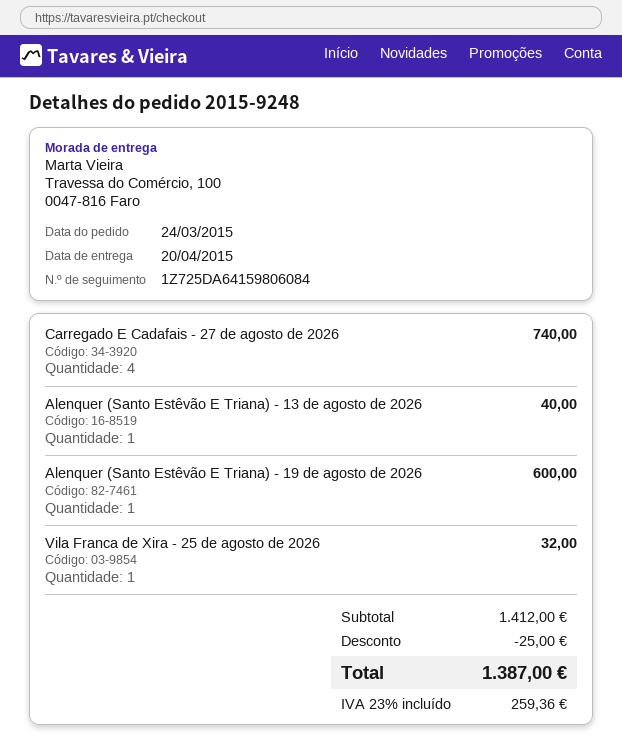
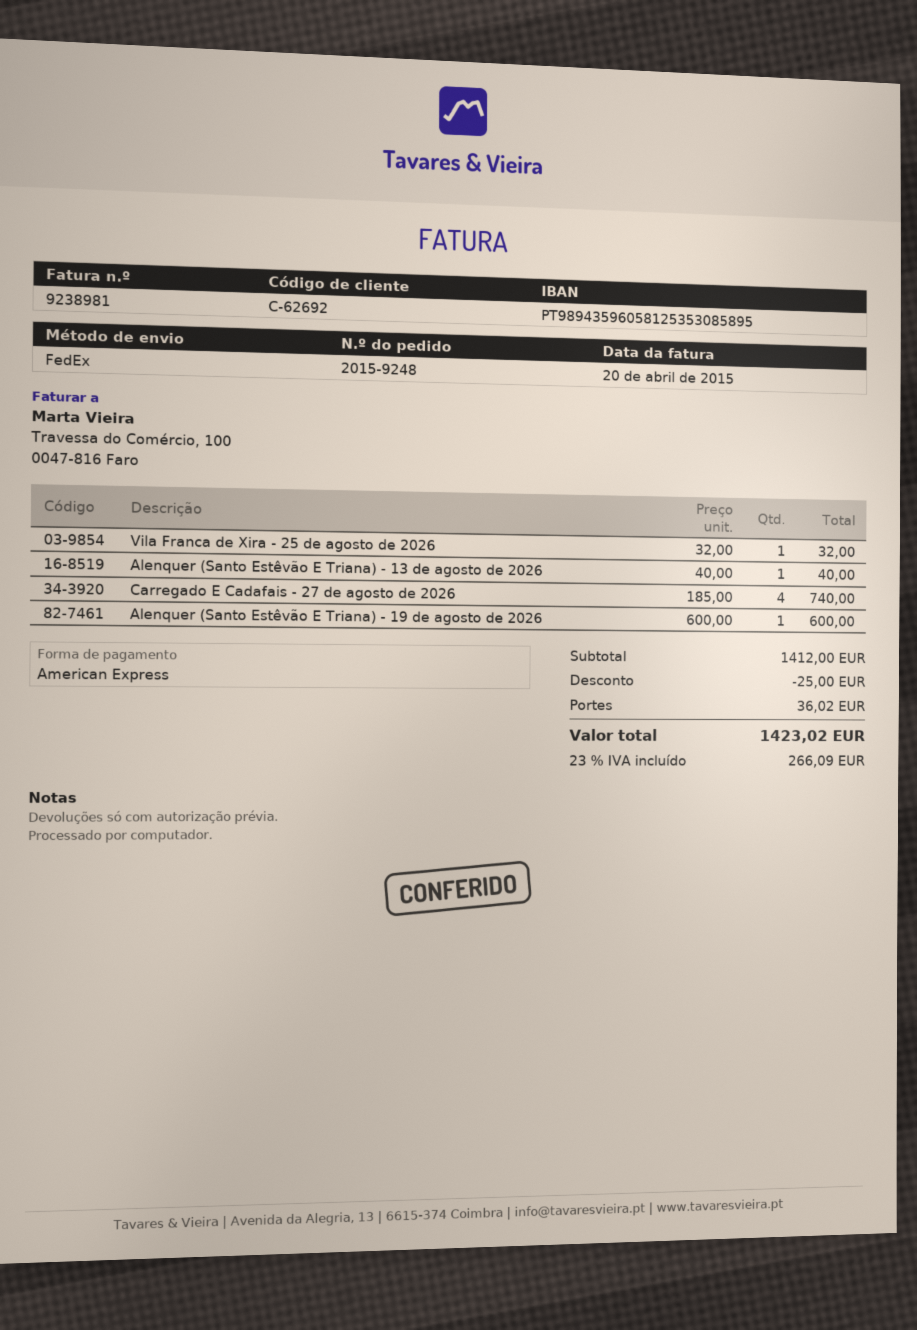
shipping: none -> 36.02
tax: 23% = 259.36 -> 23% = 266.09
total: 1387.00 -> 1423.02

